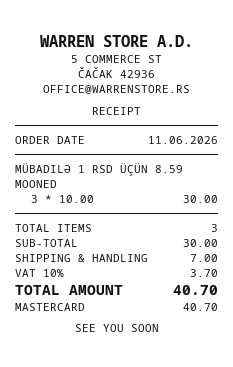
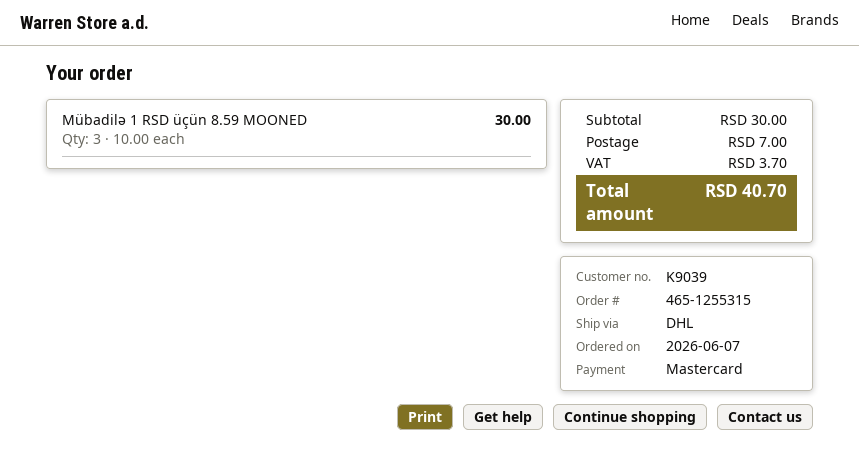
order date: 2026-06-11 -> 2026-06-07

